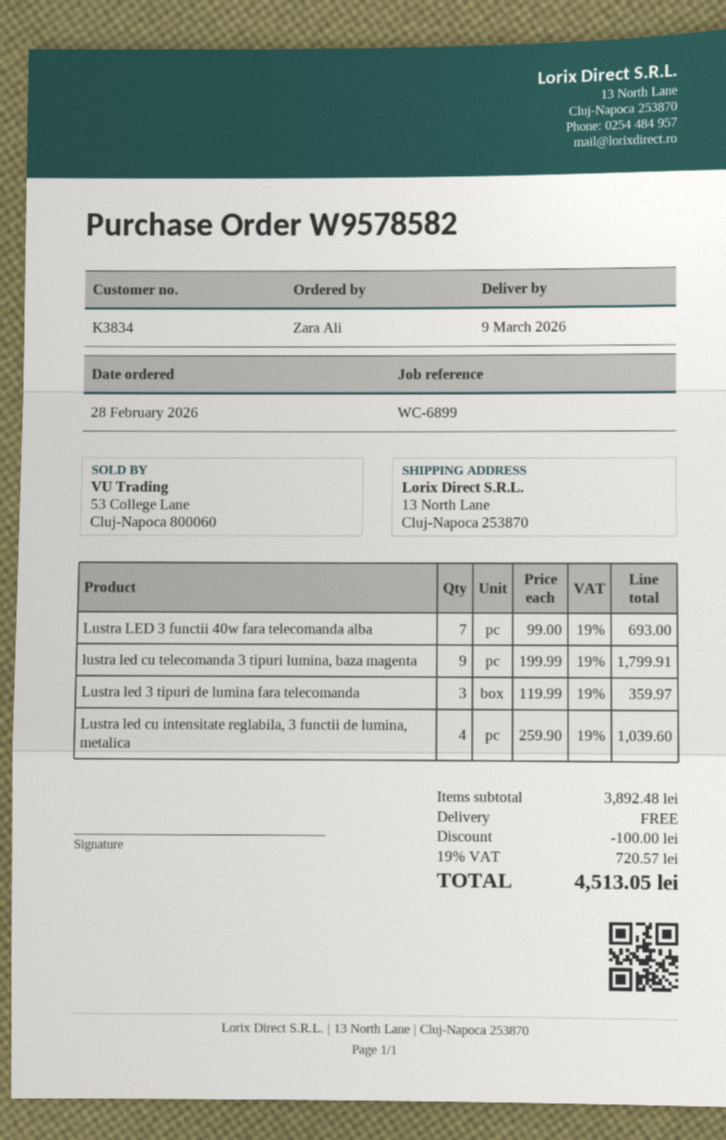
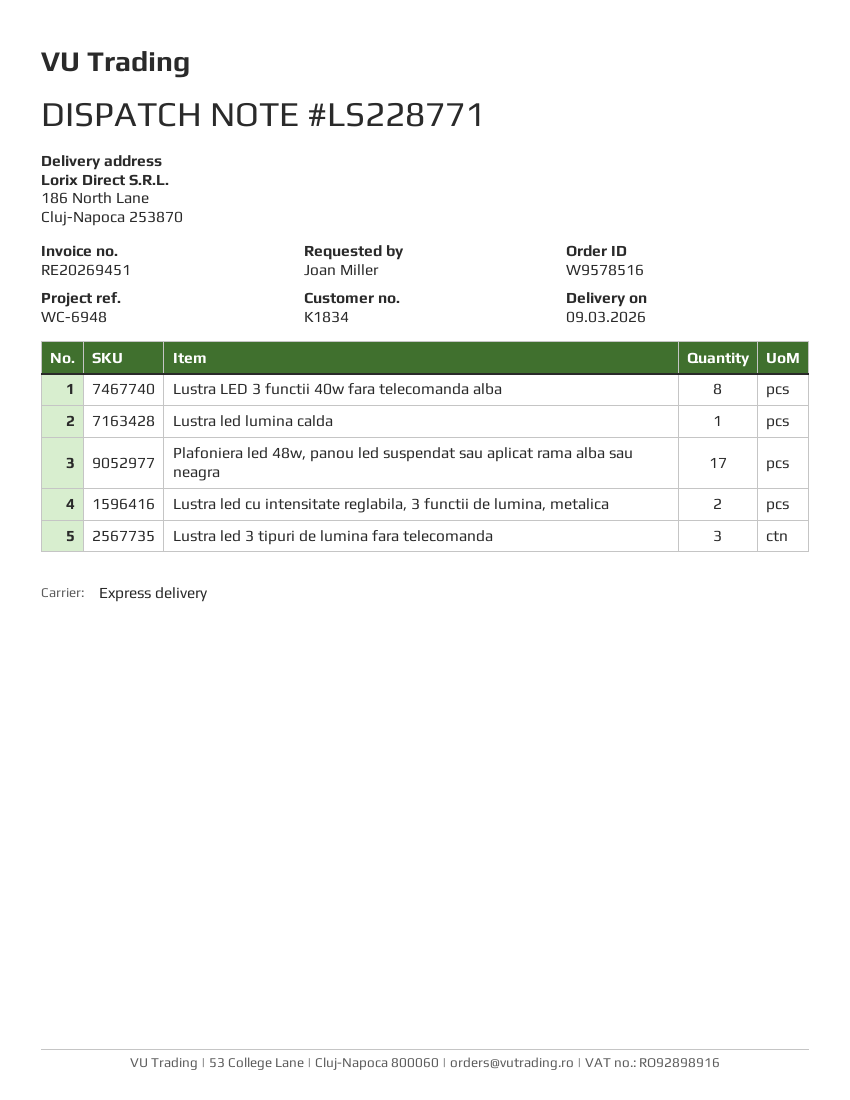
order number: W9578582 -> W9578516
customer number: K3834 -> K1834
reference: WC-6899 -> WC-6948
ordered by: Zara Ali -> Joan Miller
ship to: 13 North Lane, Cluj-Napoca 253870 -> 186 North Lane, Cluj-Napoca 253870
Lustra LED 3 functii 40w fara telecomanda alba: 7 -> 8
lustra led cu telecomanda 3 tipuri lumina, baza magenta: 9 -> none
Lustra led cu intensitate reglabila, 3 functii de lumina, metalica: 4 -> 2
Lustra led lumina calda: none -> 1
Plafoniera led 48w, panou led suspendat sau aplicat rama alba sau neagra: none -> 17

